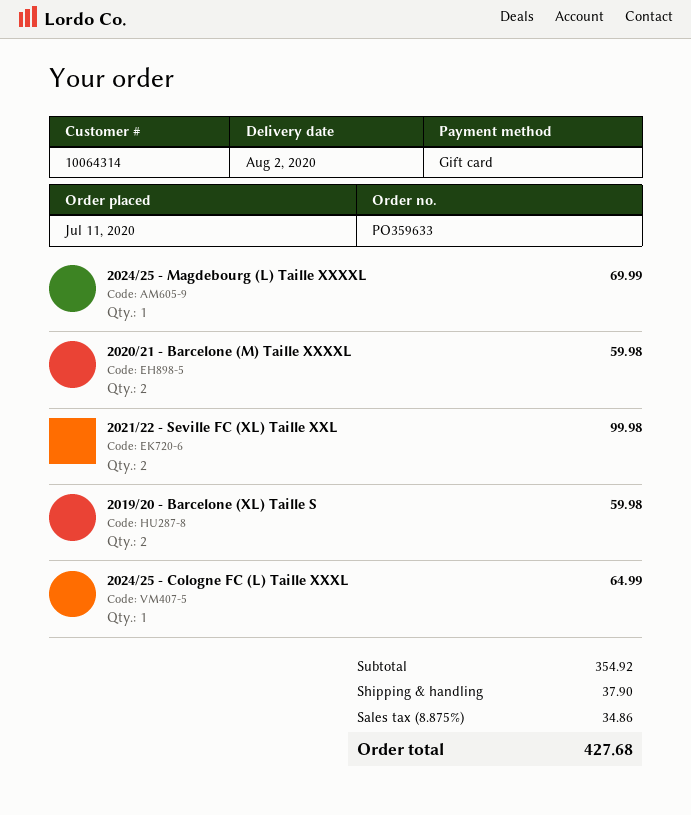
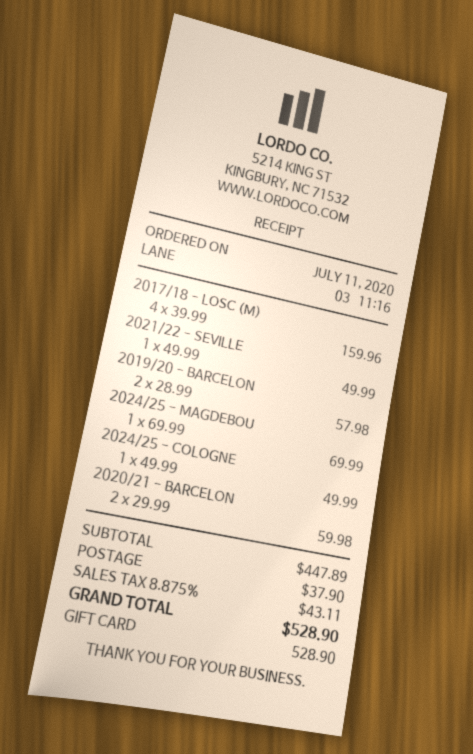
2021/22 - Seville FC (XL) Taille XXL: 2 for 99.98 -> 1 for 49.99
2019/20 - Barcelone (XL) Taille S: 2 for 59.98 -> 2 for 57.98
2024/25 - Cologne FC (L) Taille XXXL: 1 for 64.99 -> 1 for 49.99
2017/18 - LOSC (M): none -> 4 for 159.96
subtotal: 354.92 -> 447.89
tax: 8.875% = 34.86 -> 8.875% = 43.11
total: 427.68 -> 528.90

